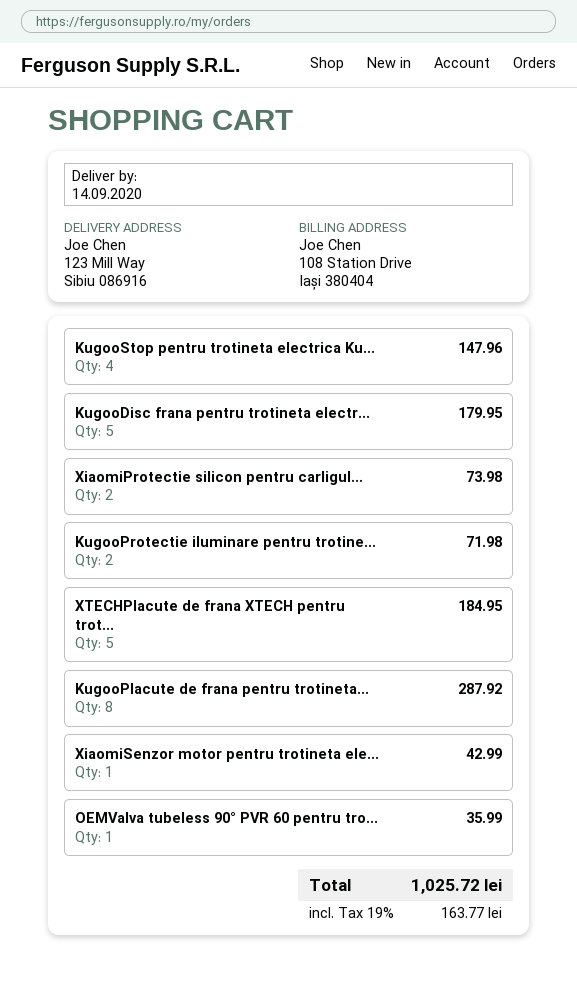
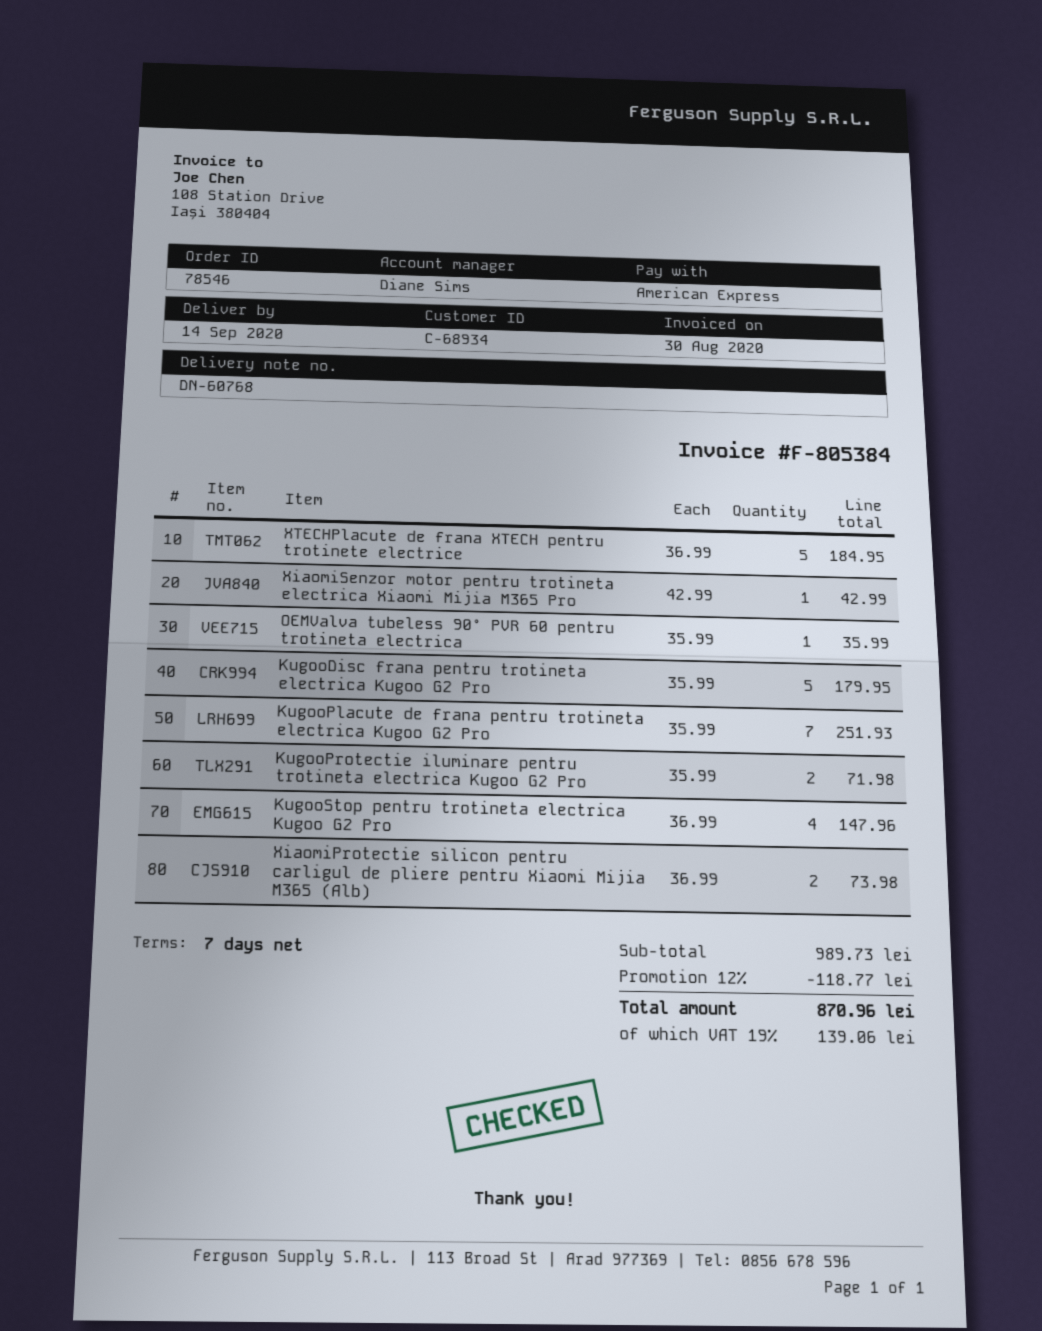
KugooPlacute de frana pentru trotineta...: 8 for 287.92 -> 7 for 251.93
discount: none -> 12% = 118.77
tax: 19% = 163.77 -> 19% = 139.06
total: 1025.72 -> 870.96

